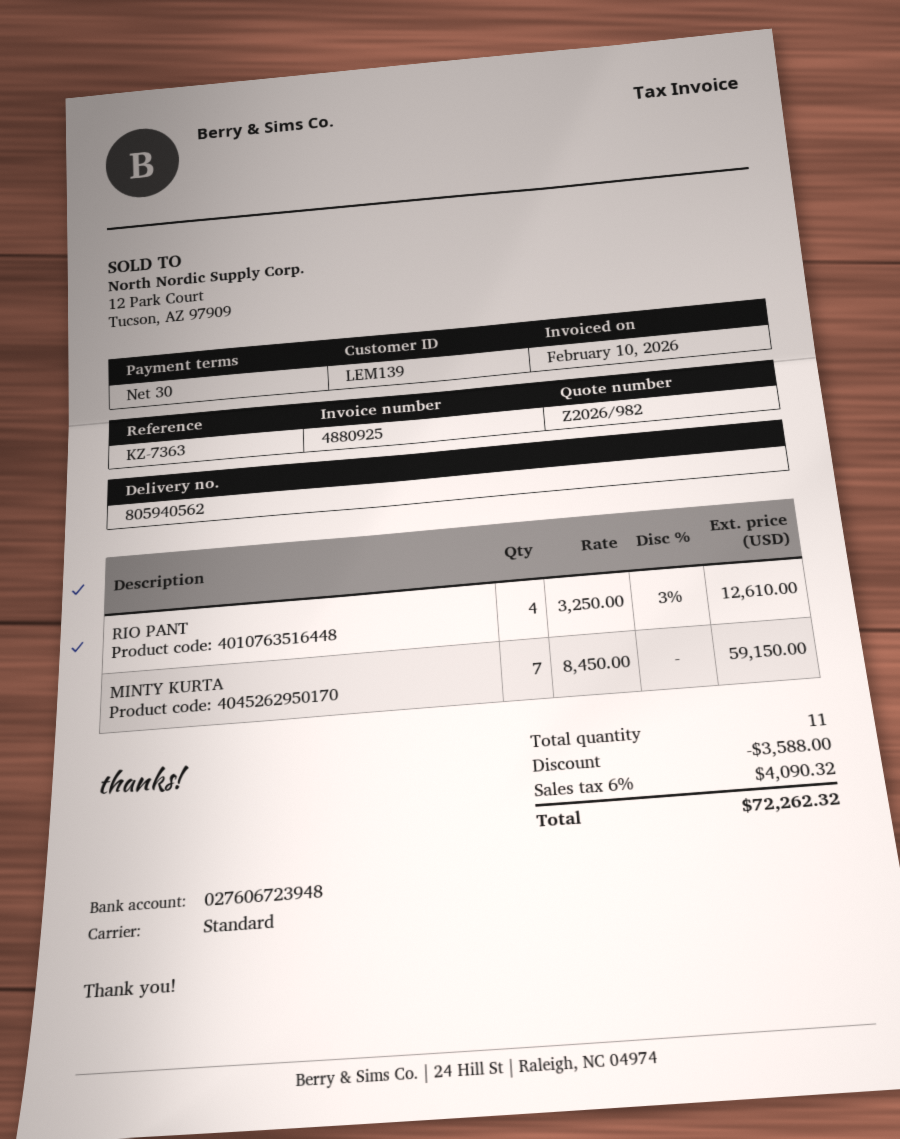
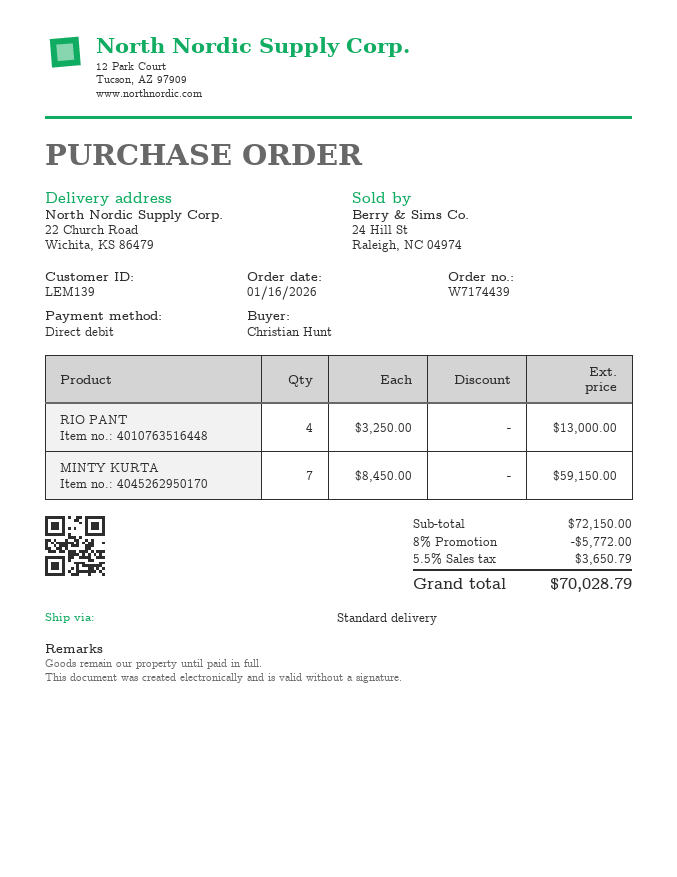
RIO PANT: 4 x 3250.00 - 3% = 12610.00 -> 4 x 3250.00 = 13000.00
discount: 3588.00 -> 5772.00
tax: 6% = 4090.32 -> 5.5% = 3650.79
total: 72262.32 -> 70028.79

